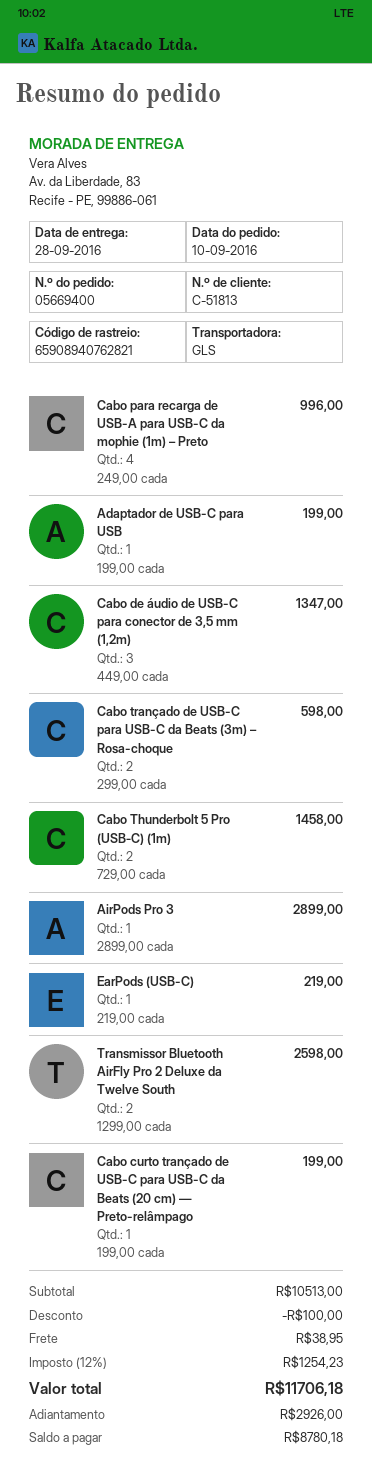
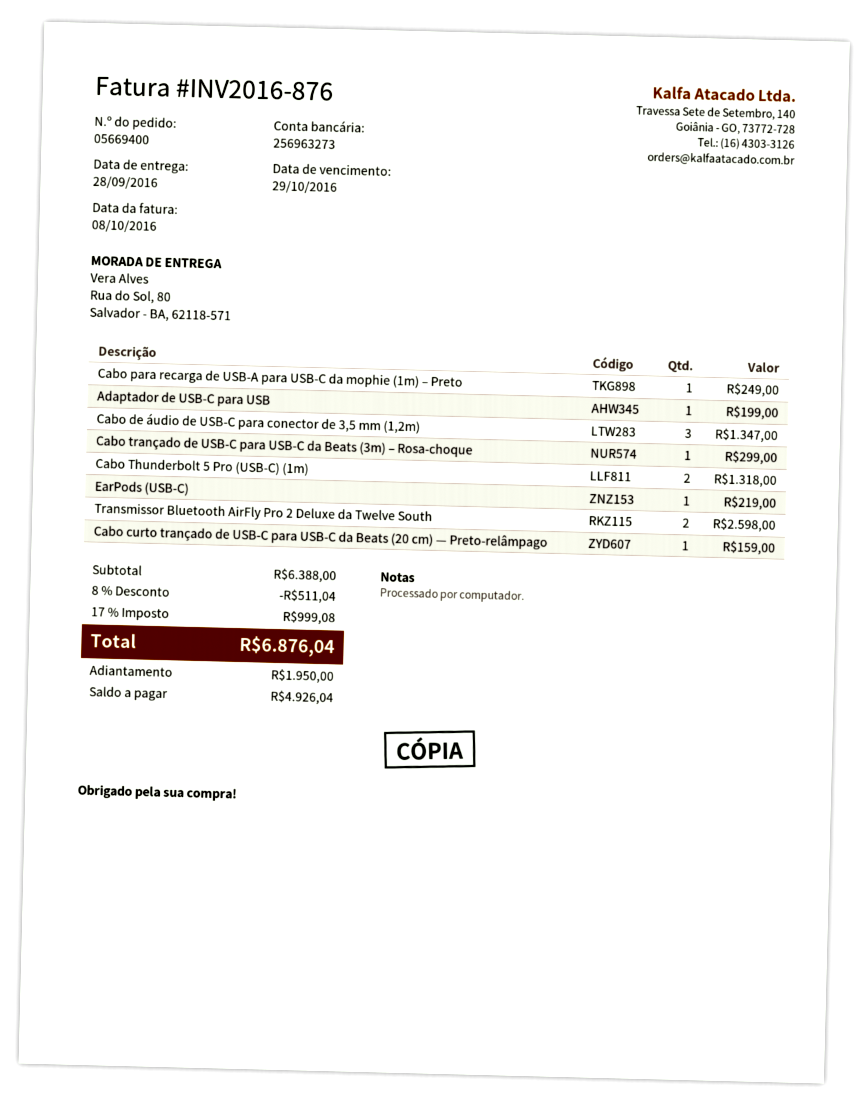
ship to: Av. da Liberdade, 83, Recife - PE, 99886-061 -> Rua do Sol, 80, Salvador - BA, 62118-571
Cabo para recarga de USB-A para USB-C da mophie (1m) – Preto: 4 for 996.00 -> 1 for 249.00
Cabo trançado de USB-C para USB-C da Beats (3m) – Rosa-choque: 2 for 598.00 -> 1 for 299.00
Cabo Thunderbolt 5 Pro (USB‑C) (1m): 2 for 1458.00 -> 2 for 1318.00
AirPods Pro 3: 1 for 2899.00 -> none
Cabo curto trançado de USB-C para USB-C da Beats (20 cm) — Preto-relâmpago: 1 for 199.00 -> 1 for 159.00
subtotal: 10513.00 -> 6388.00
discount: 100.00 -> 511.04
shipping: 38.95 -> none
tax: 12% = 1254.23 -> 17% = 999.08
total: 11706.18 -> 6876.04
deposit: 2926.00 -> 1950.00
balance: 8780.18 -> 4926.04

